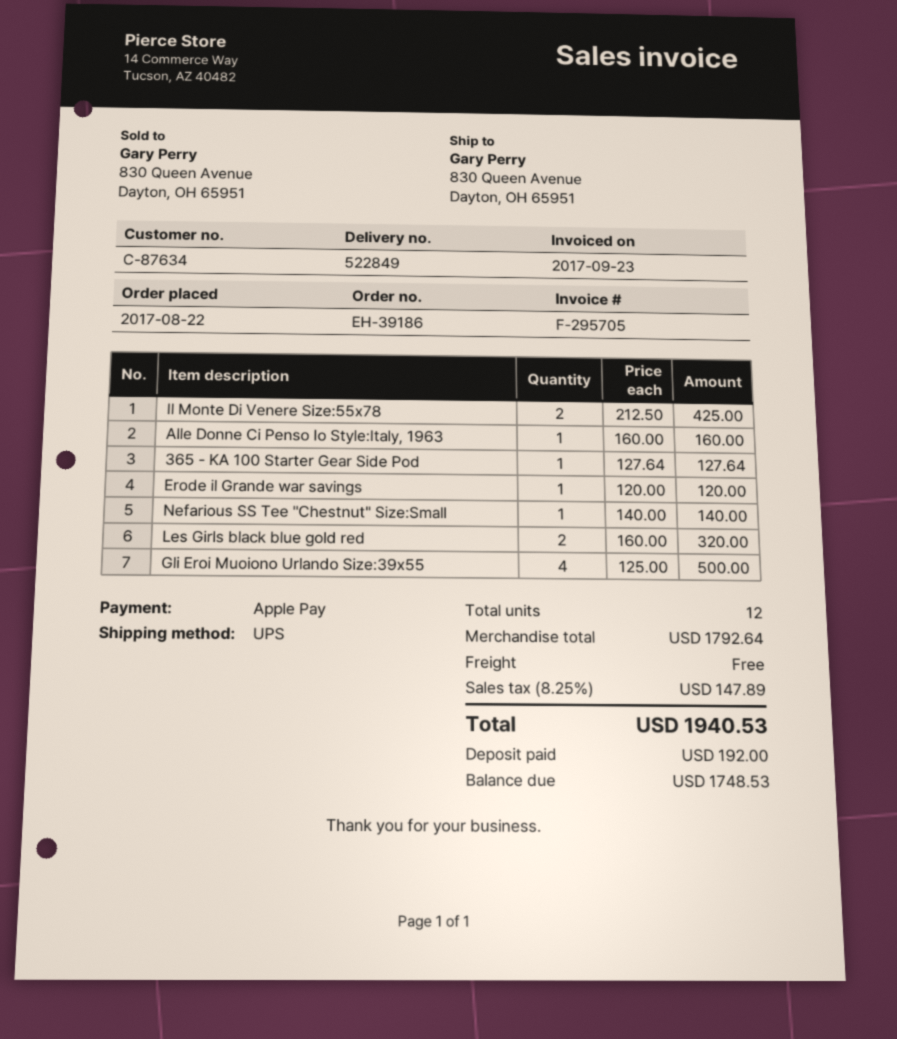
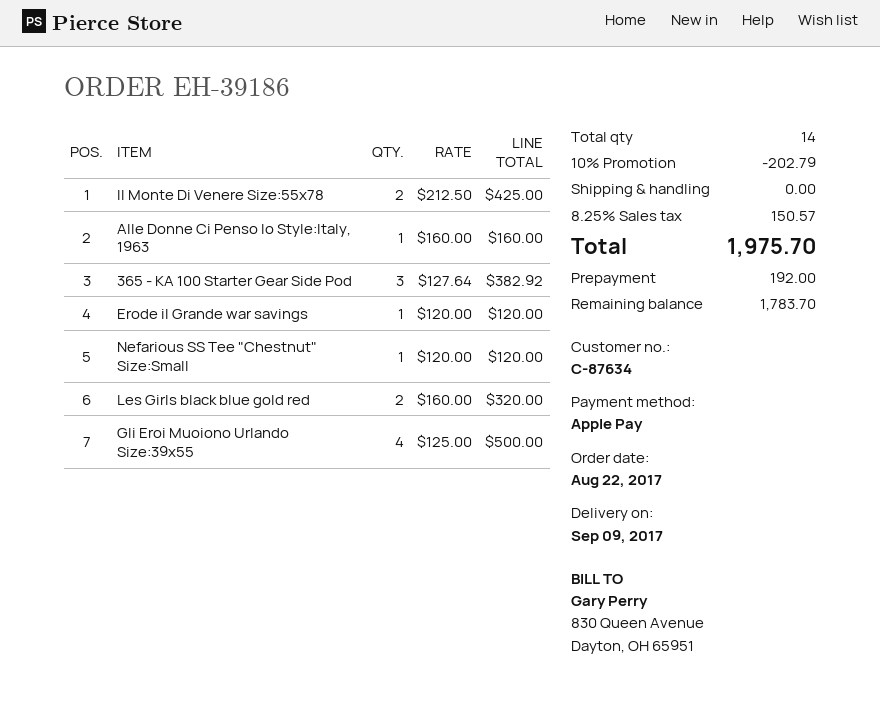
365 - KA 100 Starter Gear Side Pod: 1 x 127.64 = 127.64 -> 3 x 127.64 = 382.92
Nefarious SS Tee "Chestnut" Size:Small: 1 x 140.00 = 140.00 -> 1 x 120.00 = 120.00
total quantity: 12 -> 14
discount: none -> 10% = 202.79
tax: 8.25% = 147.89 -> 8.25% = 150.57
total: 1940.53 -> 1975.70
balance: 1748.53 -> 1783.70

